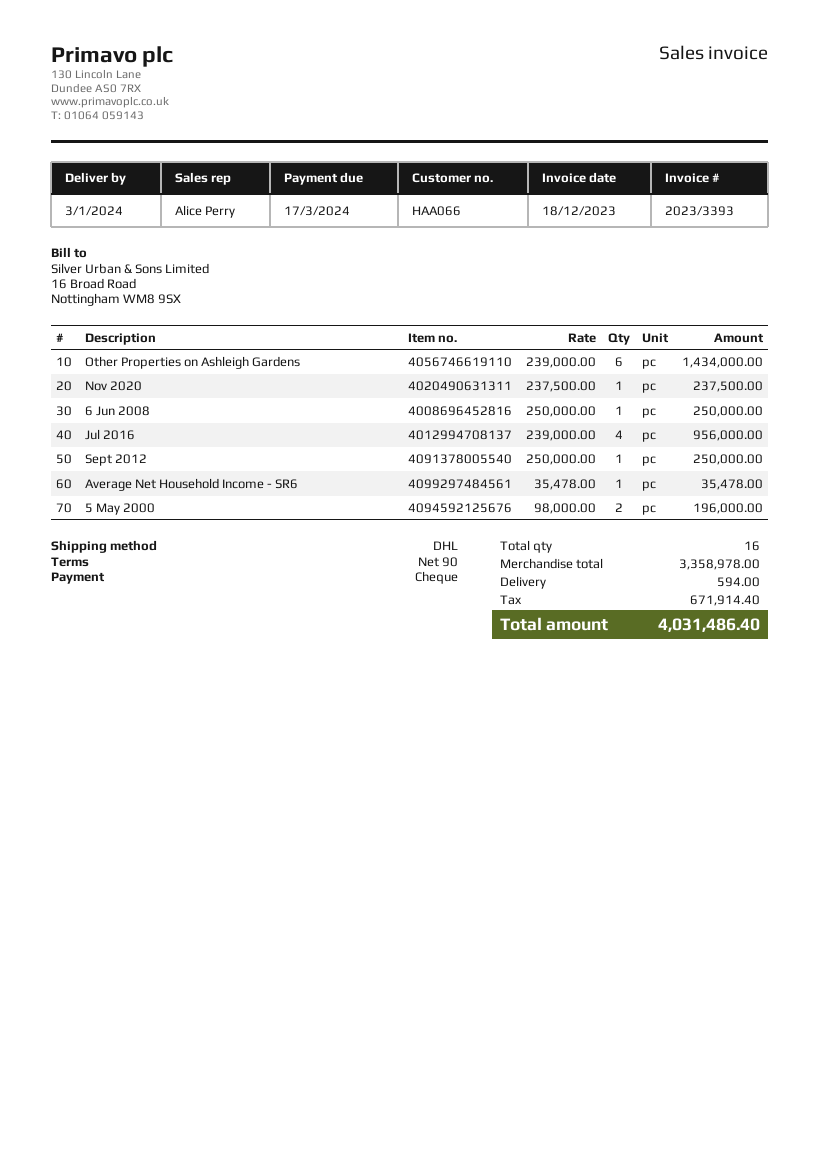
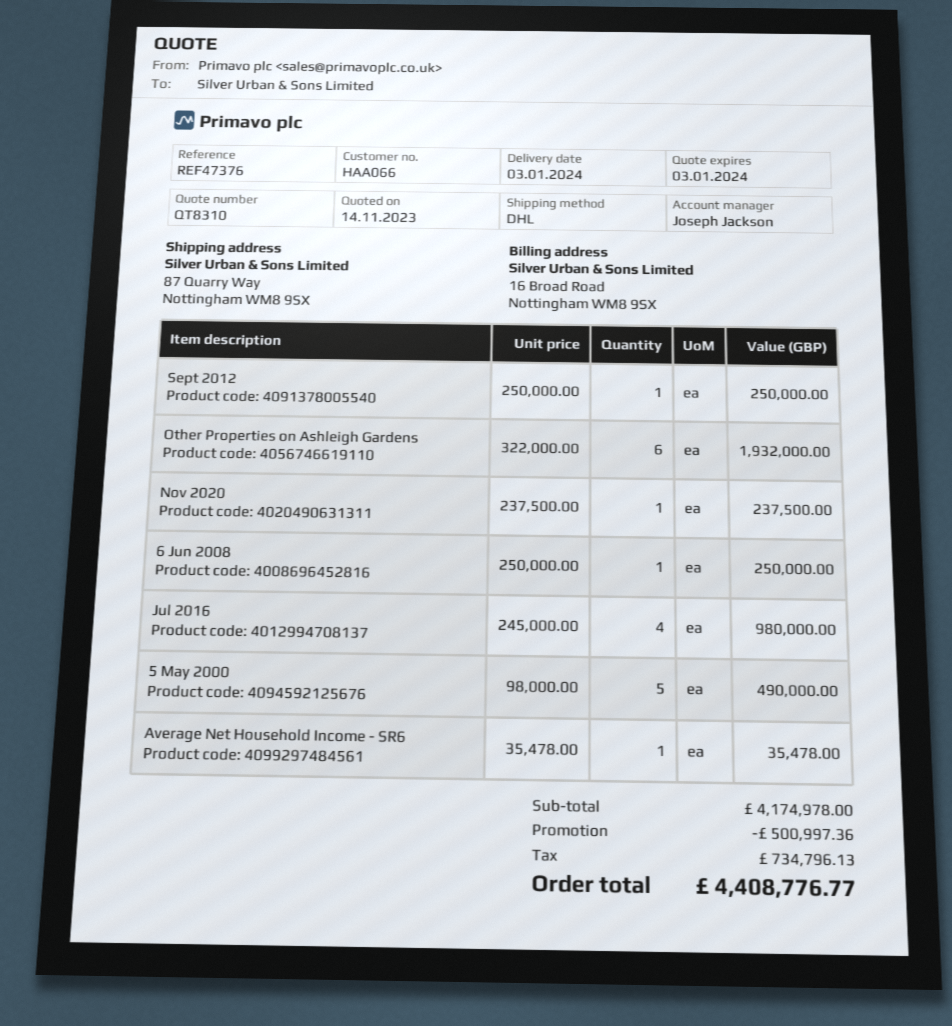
sales rep: Alice Perry -> Joseph Jackson
Other Properties on Ashleigh Gardens: 6 x 239000.00 = 1434000.00 -> 6 x 322000.00 = 1932000.00
Jul 2016: 4 x 239000.00 = 956000.00 -> 4 x 245000.00 = 980000.00
5 May 2000: 2 x 98000.00 = 196000.00 -> 5 x 98000.00 = 490000.00
subtotal: 3358978.00 -> 4174978.00
discount: none -> 500997.36
shipping: 594.00 -> none
tax: 671914.40 -> 734796.13
total: 4031486.40 -> 4408776.77

